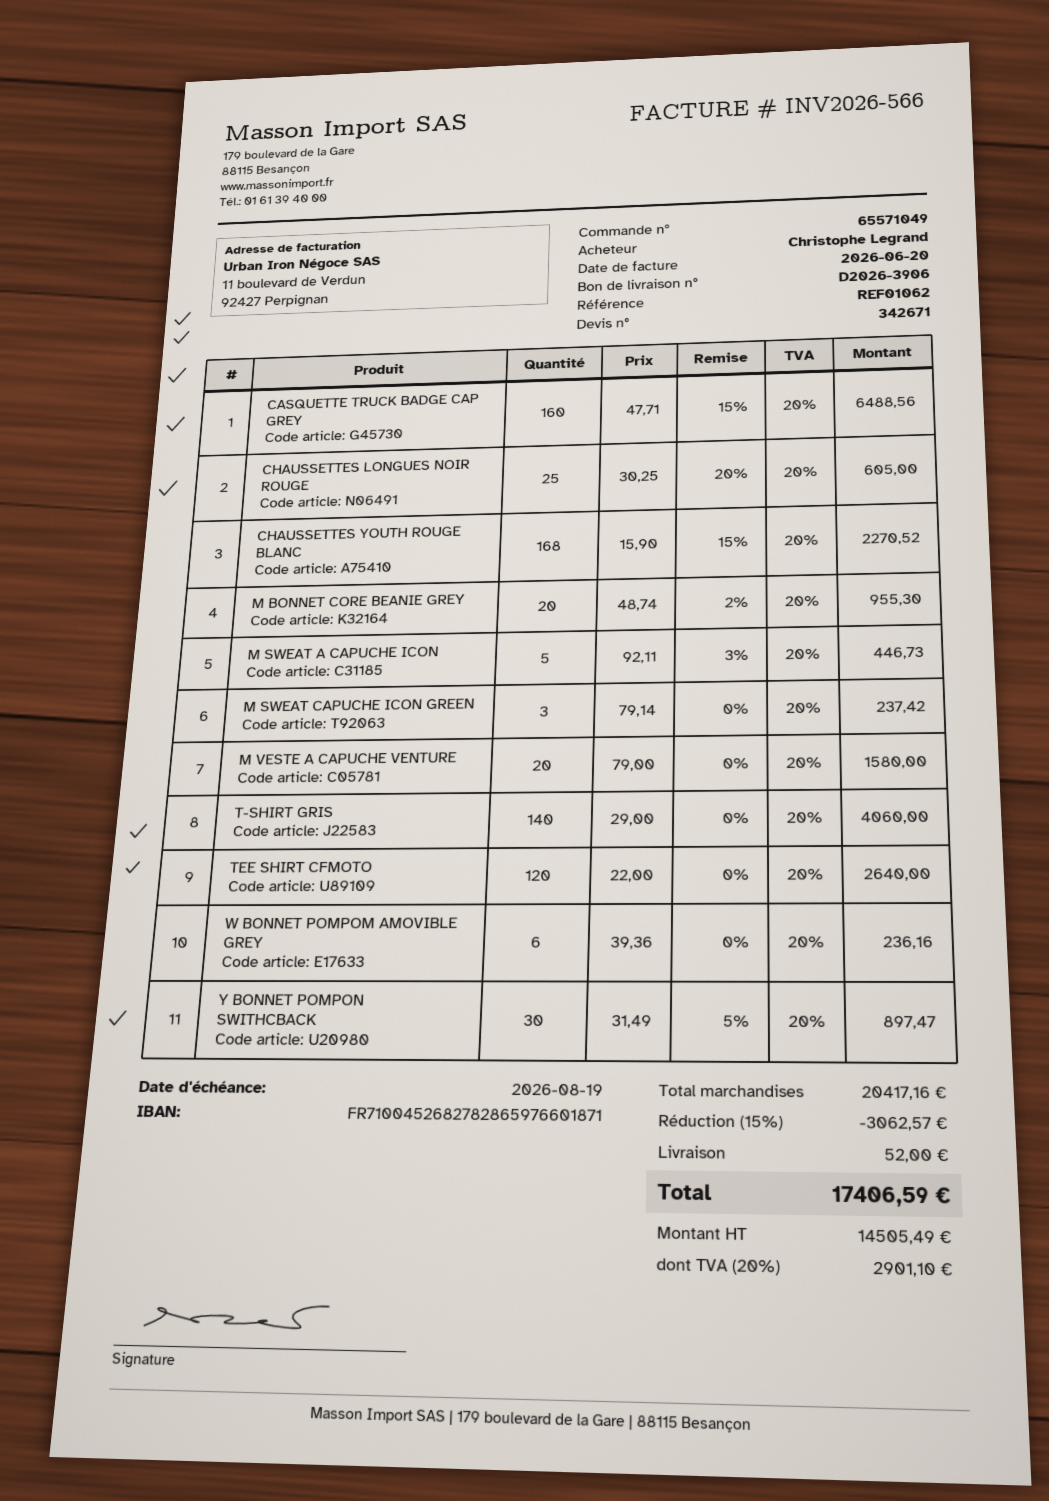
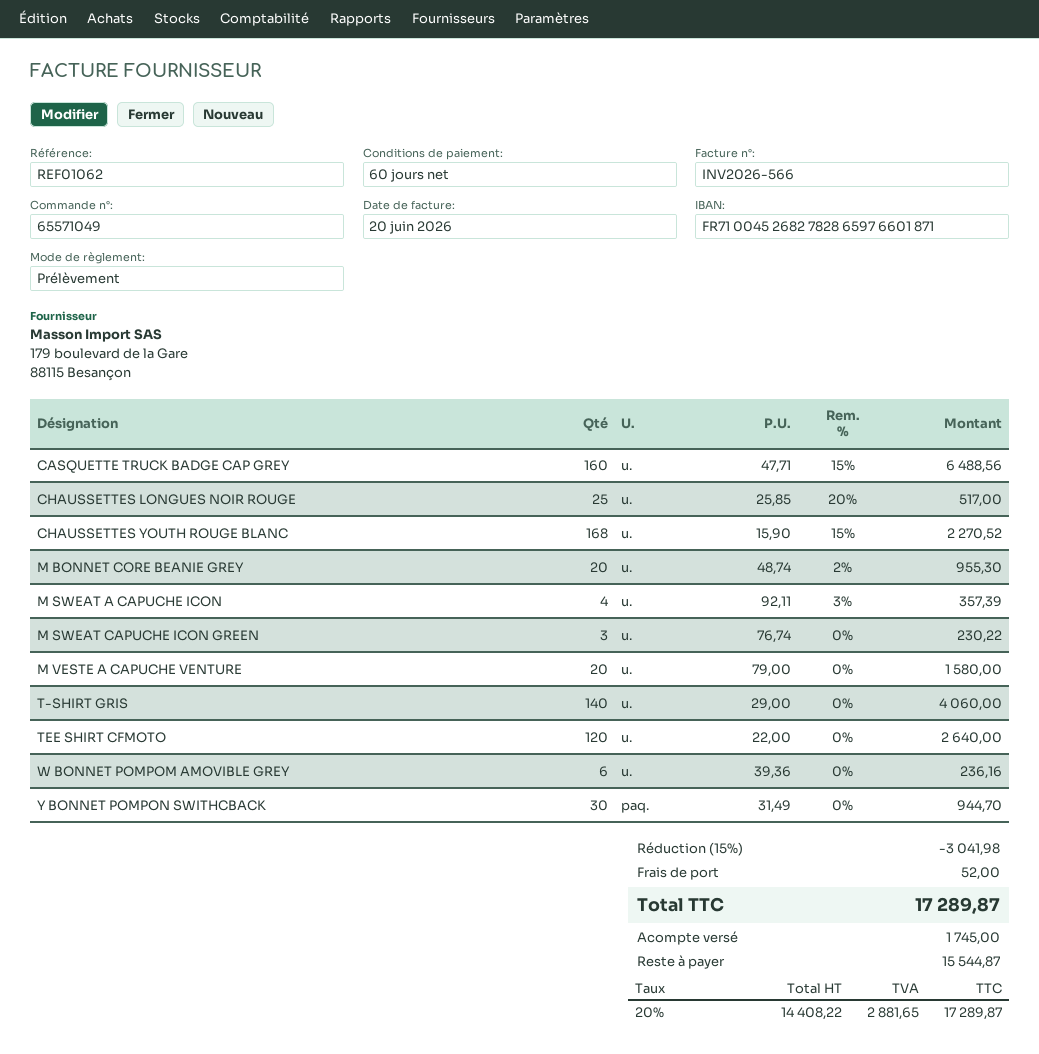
CHAUSSETTES LONGUES NOIR ROUGE: 25 x 30.25 - 20% = 605.00 -> 25 x 25.85 - 20% = 517.00
M SWEAT A CAPUCHE ICON: 5 x 92.11 - 3% = 446.73 -> 4 x 92.11 - 3% = 357.39
M SWEAT CAPUCHE ICON GREEN: 3 x 79.14 = 237.42 -> 3 x 76.74 = 230.22
Y BONNET POMPON SWITHCBACK: 30 x 31.49 - 5% = 897.47 -> 30 x 31.49 = 944.70
discount: 15% = 3062.57 -> 15% = 3041.98
net: 14505.49 -> 14408.22
tax: 20% = 2901.10 -> 20% = 2881.65
total: 17406.59 -> 17289.87

